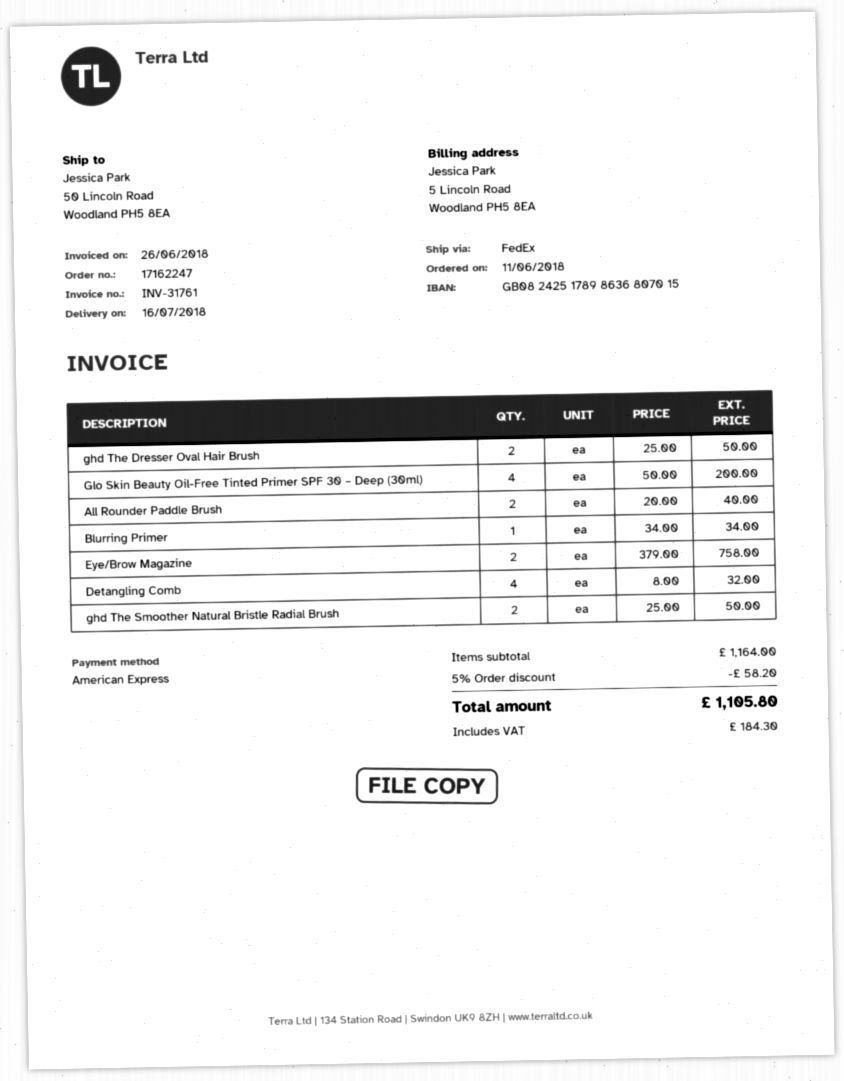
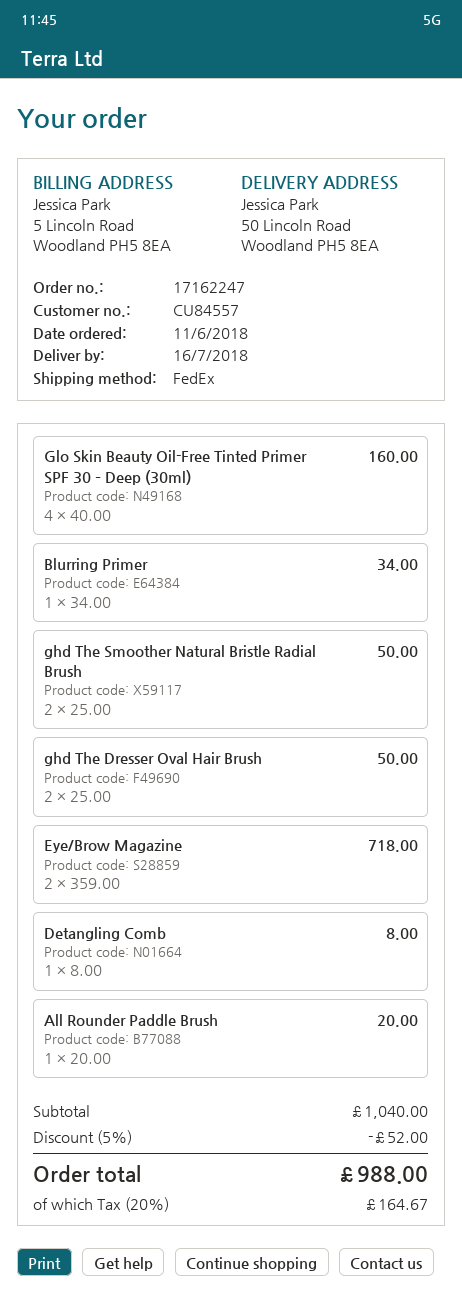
Glo Skin Beauty Oil-Free Tinted Primer SPF 30 – Deep (30ml): 4 x 50.00 = 200.00 -> 4 x 40.00 = 160.00
All Rounder Paddle Brush: 2 x 20.00 = 40.00 -> 1 x 20.00 = 20.00
Eye/Brow Magazine: 2 x 379.00 = 758.00 -> 2 x 359.00 = 718.00
Detangling Comb: 4 x 8.00 = 32.00 -> 1 x 8.00 = 8.00
subtotal: 1164.00 -> 1040.00
discount: 5% = 58.20 -> 5% = 52.00
tax: 184.30 -> 164.67
total: 1105.80 -> 988.00

